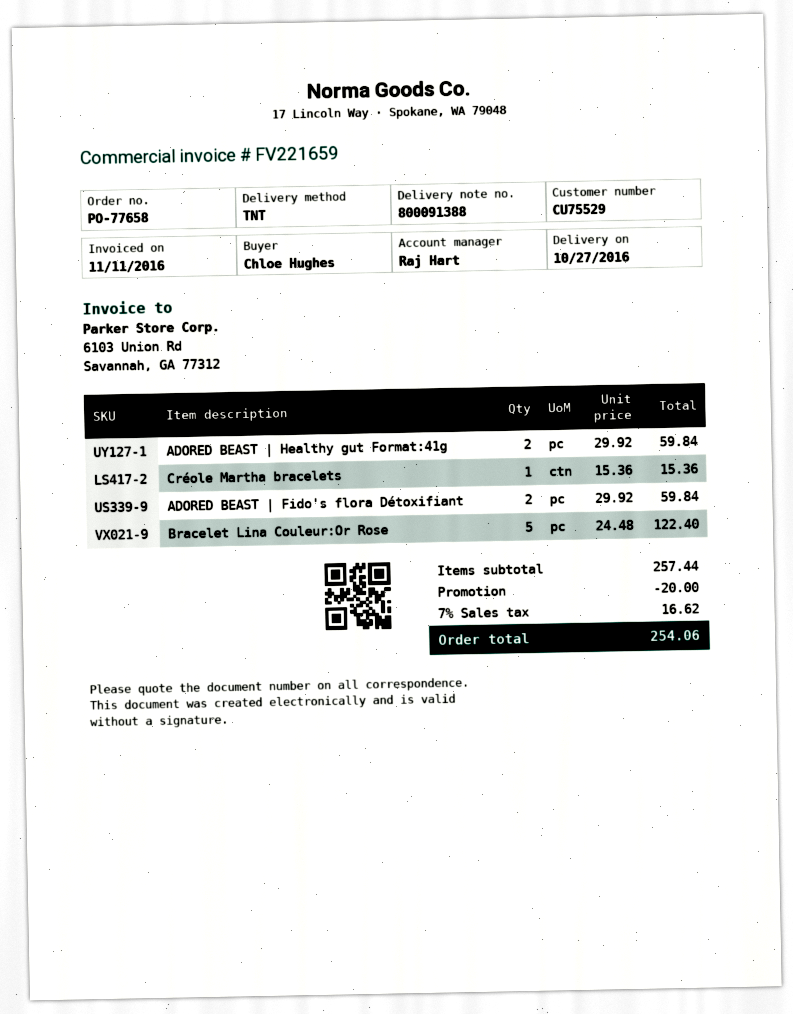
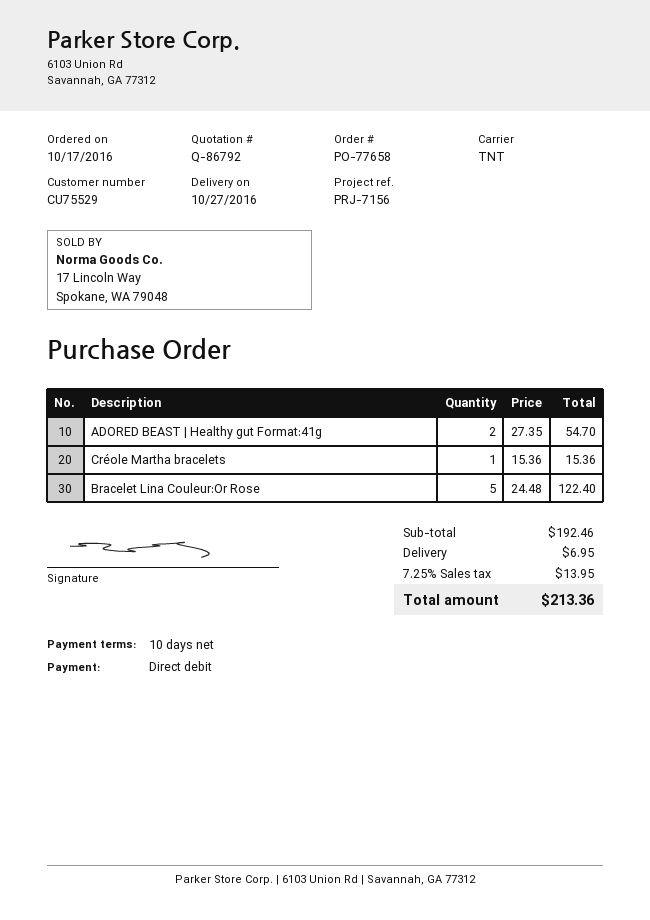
ADORED BEAST | Healthy gut Format:41g: 2 x 29.92 = 59.84 -> 2 x 27.35 = 54.70
ADORED BEAST | Fido's flora Détoxifiant: 2 x 29.92 = 59.84 -> none
subtotal: 257.44 -> 192.46
discount: 20.00 -> none
shipping: none -> 6.95
tax: 7% = 16.62 -> 7.25% = 13.95
total: 254.06 -> 213.36

